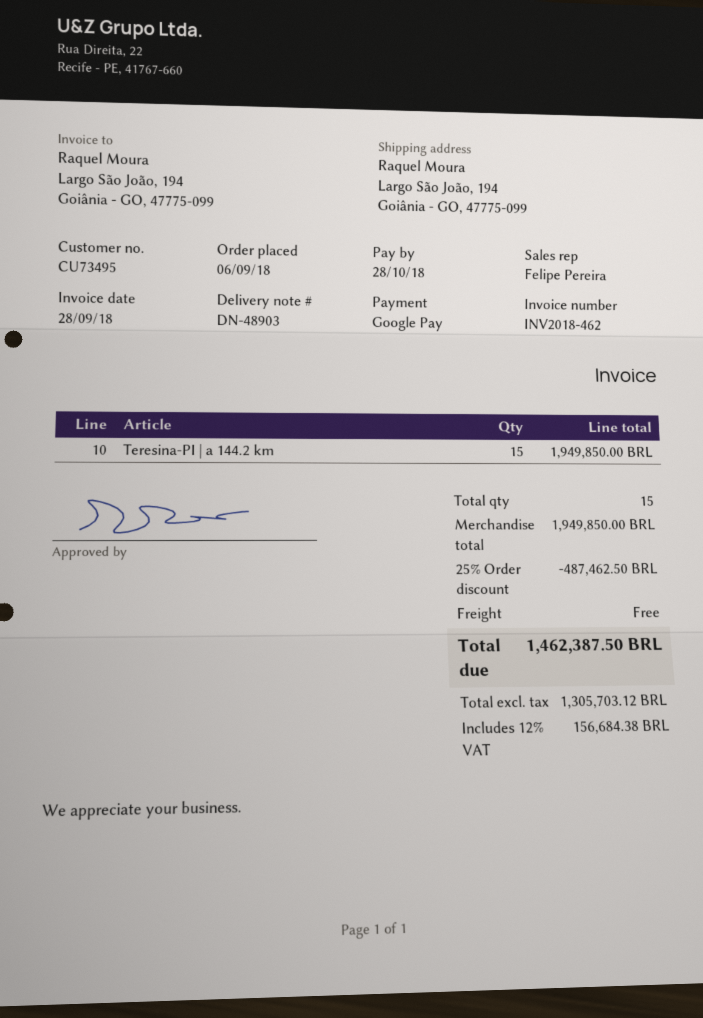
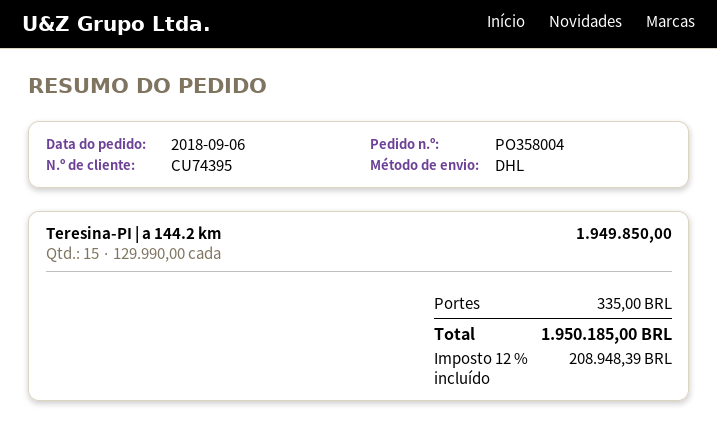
customer number: CU73495 -> CU74395
discount: 25% = 487462.50 -> none
shipping: 0.00 -> 335.00
tax: 12% = 156684.38 -> 12% = 208948.39
total: 1462387.50 -> 1950185.00

